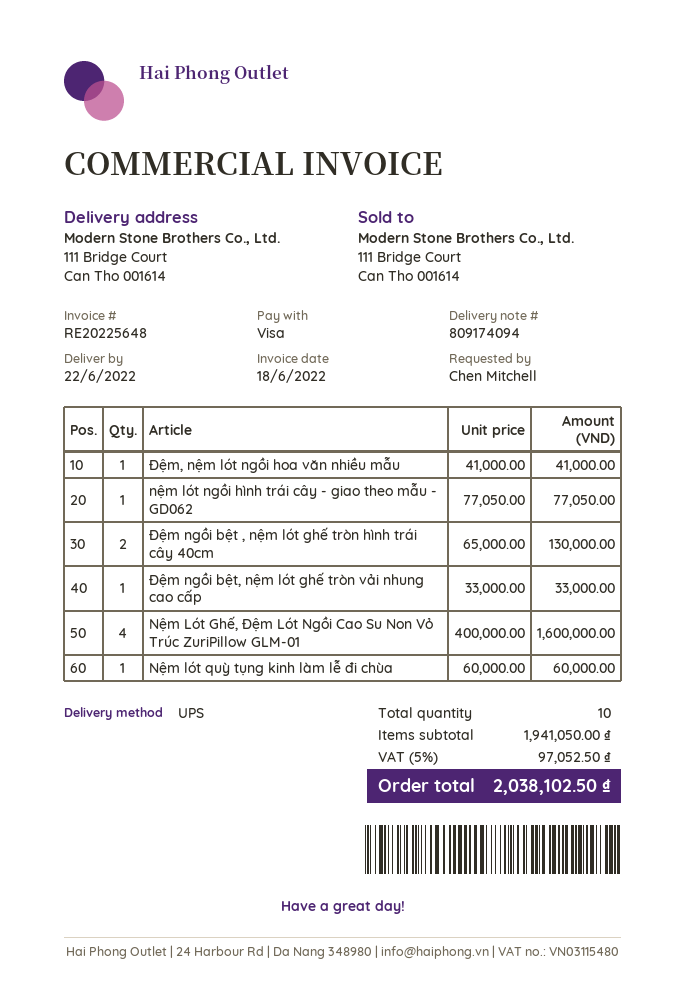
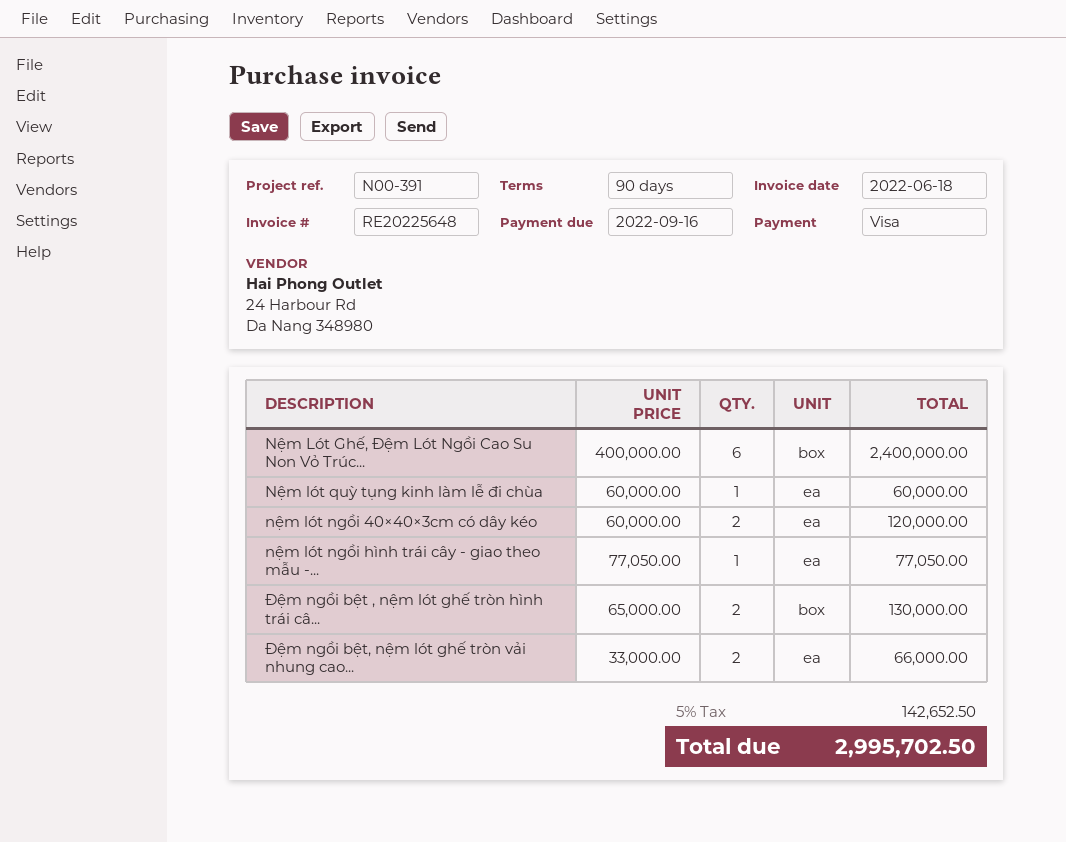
Đệm, nệm lót ngồi hoa văn nhiều mẫu: 1 x 41000.00 = 41000.00 -> none
Đệm ngồi bệt, nệm lót ghế tròn vải nhung cao cấp: 1 x 33000.00 = 33000.00 -> 2 x 33000.00 = 66000.00
Nệm Lót Ghế, Đệm Lót Ngồi Cao Su Non Vỏ Trúc ZuriPillow GLM-01: 4 x 400000.00 = 1600000.00 -> 6 x 400000.00 = 2400000.00
nệm lót ngồi 40×40×3cm có dây kéo: none -> 2 x 60000.00 = 120000.00
tax: 5% = 97052.50 -> 5% = 142652.50
total: 2038102.50 -> 2995702.50

